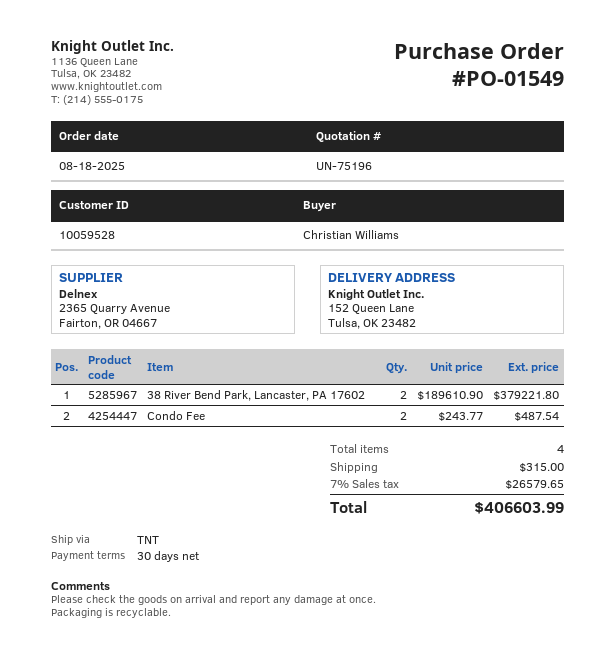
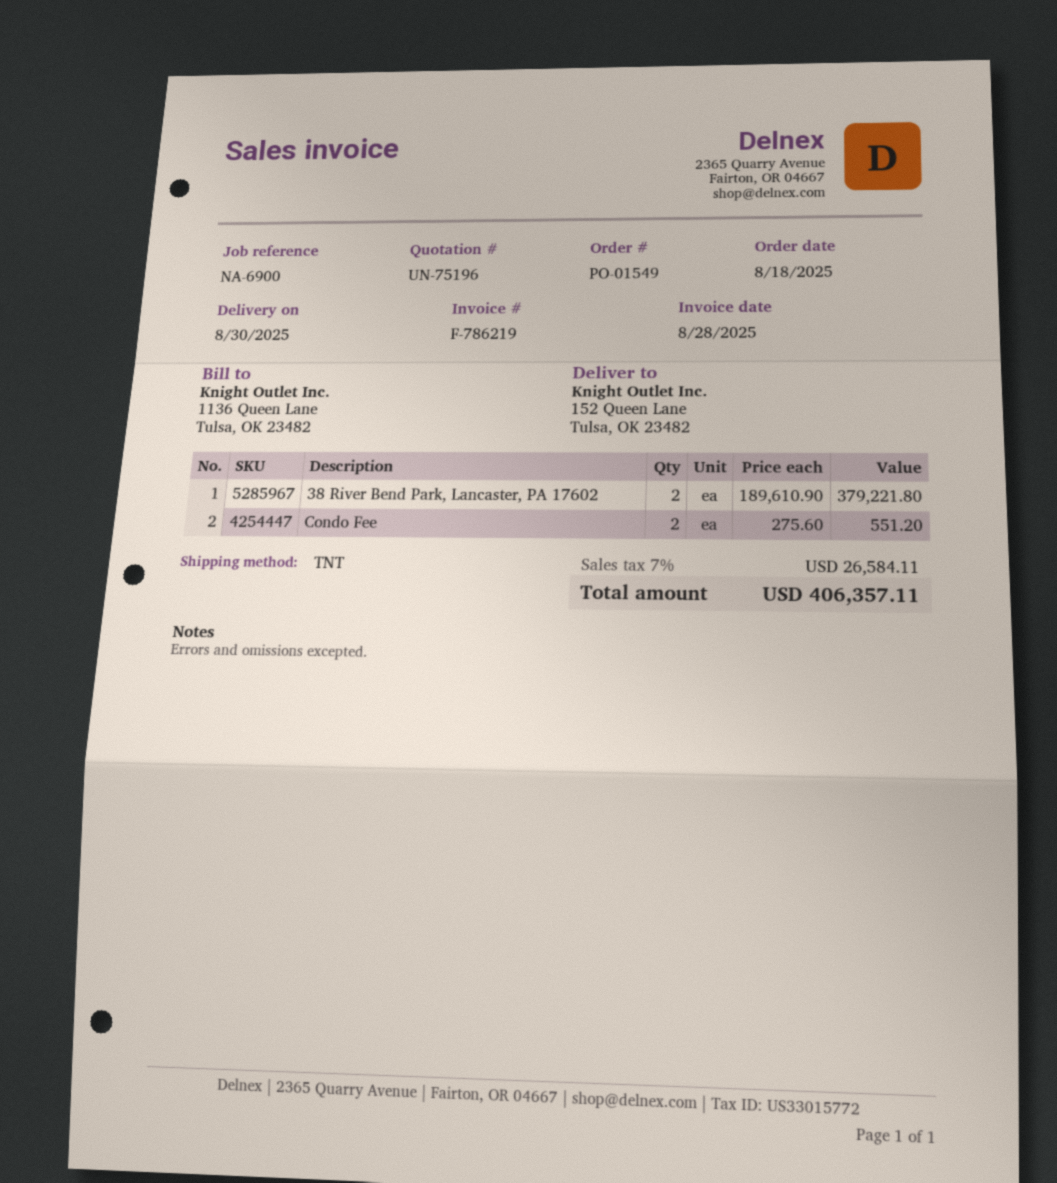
Condo Fee: 2 x 243.77 = 487.54 -> 2 x 275.60 = 551.20
shipping: 315.00 -> none
tax: 7% = 26579.65 -> 7% = 26584.11
total: 406603.99 -> 406357.11

